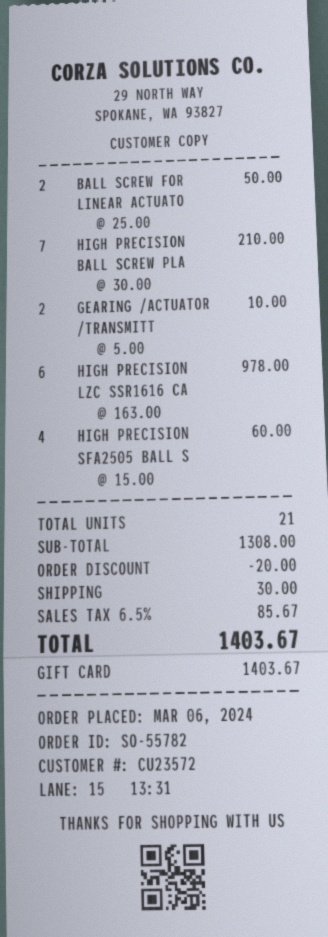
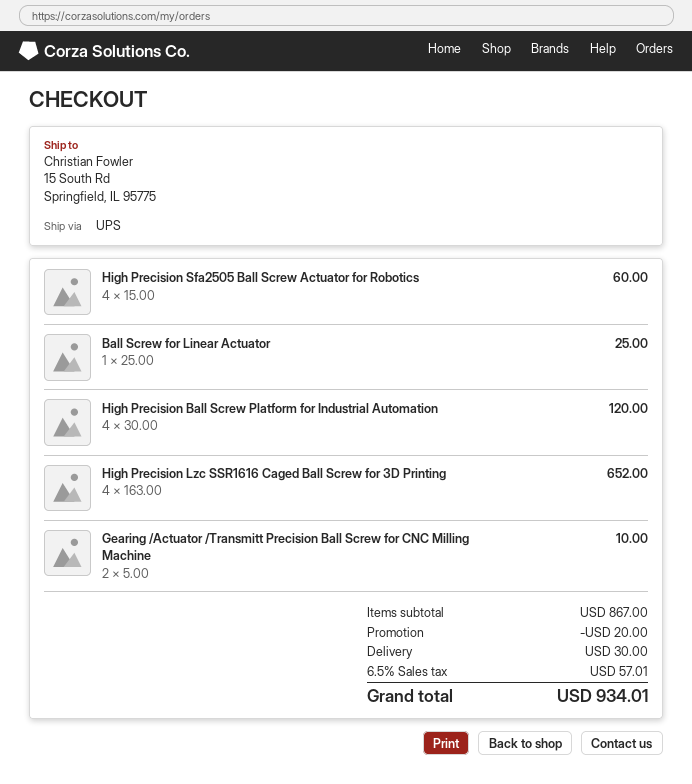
BALL SCREW FOR LINEAR ACTUATO: 2 x 25.00 = 50.00 -> 1 x 25.00 = 25.00
HIGH PRECISION BALL SCREW PLA: 7 x 30.00 = 210.00 -> 4 x 30.00 = 120.00
HIGH PRECISION LZC SSR1616 CA: 6 x 163.00 = 978.00 -> 4 x 163.00 = 652.00
subtotal: 1308.00 -> 867.00
tax: 6.5% = 85.67 -> 6.5% = 57.01
total: 1403.67 -> 934.01

